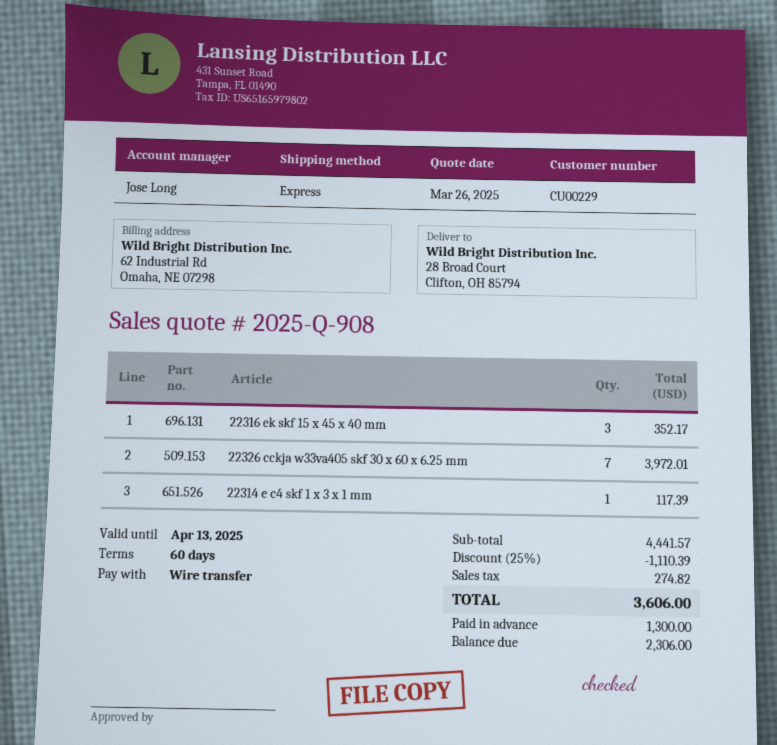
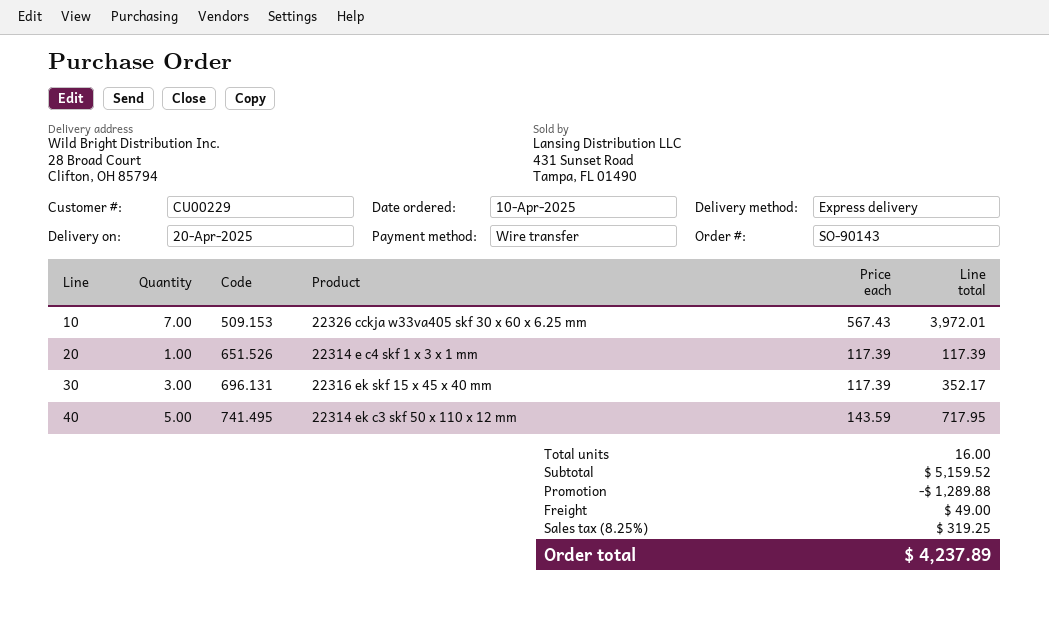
22314 ek c3 skf 50 x 110 x 12 mm: none -> 5 for 717.95
subtotal: 4441.57 -> 5159.52
discount: 1110.39 -> 1289.88
shipping: none -> 49.00
tax: 274.82 -> 319.25
total: 3606.00 -> 4237.89

